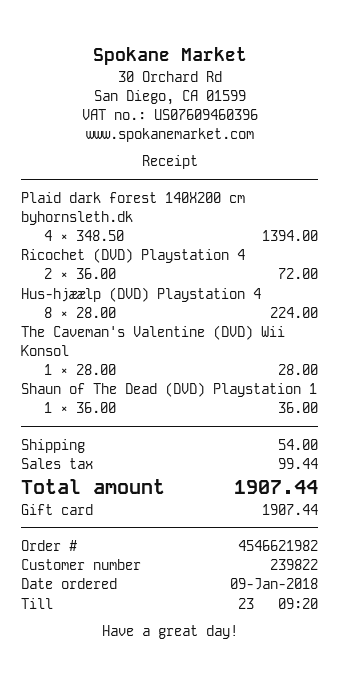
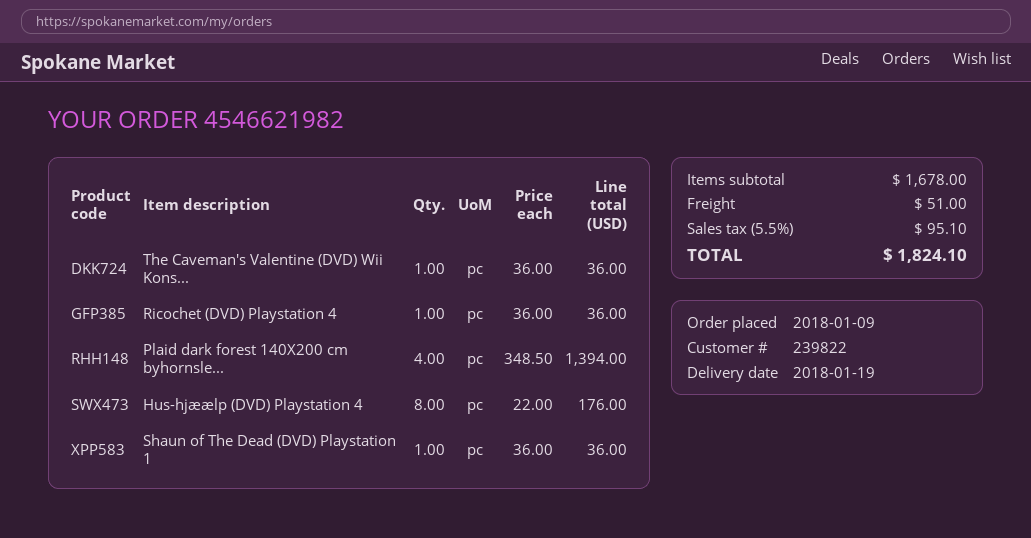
Ricochet (DVD) Playstation 4: 2 x 36.00 = 72.00 -> 1 x 36.00 = 36.00
Hus-hjæælp (DVD) Playstation 4: 8 x 28.00 = 224.00 -> 8 x 22.00 = 176.00
The Caveman's Valentine (DVD) Wii Konsol: 1 x 28.00 = 28.00 -> 1 x 36.00 = 36.00
shipping: 54.00 -> 51.00
tax: 99.44 -> 95.10
total: 1907.44 -> 1824.10

